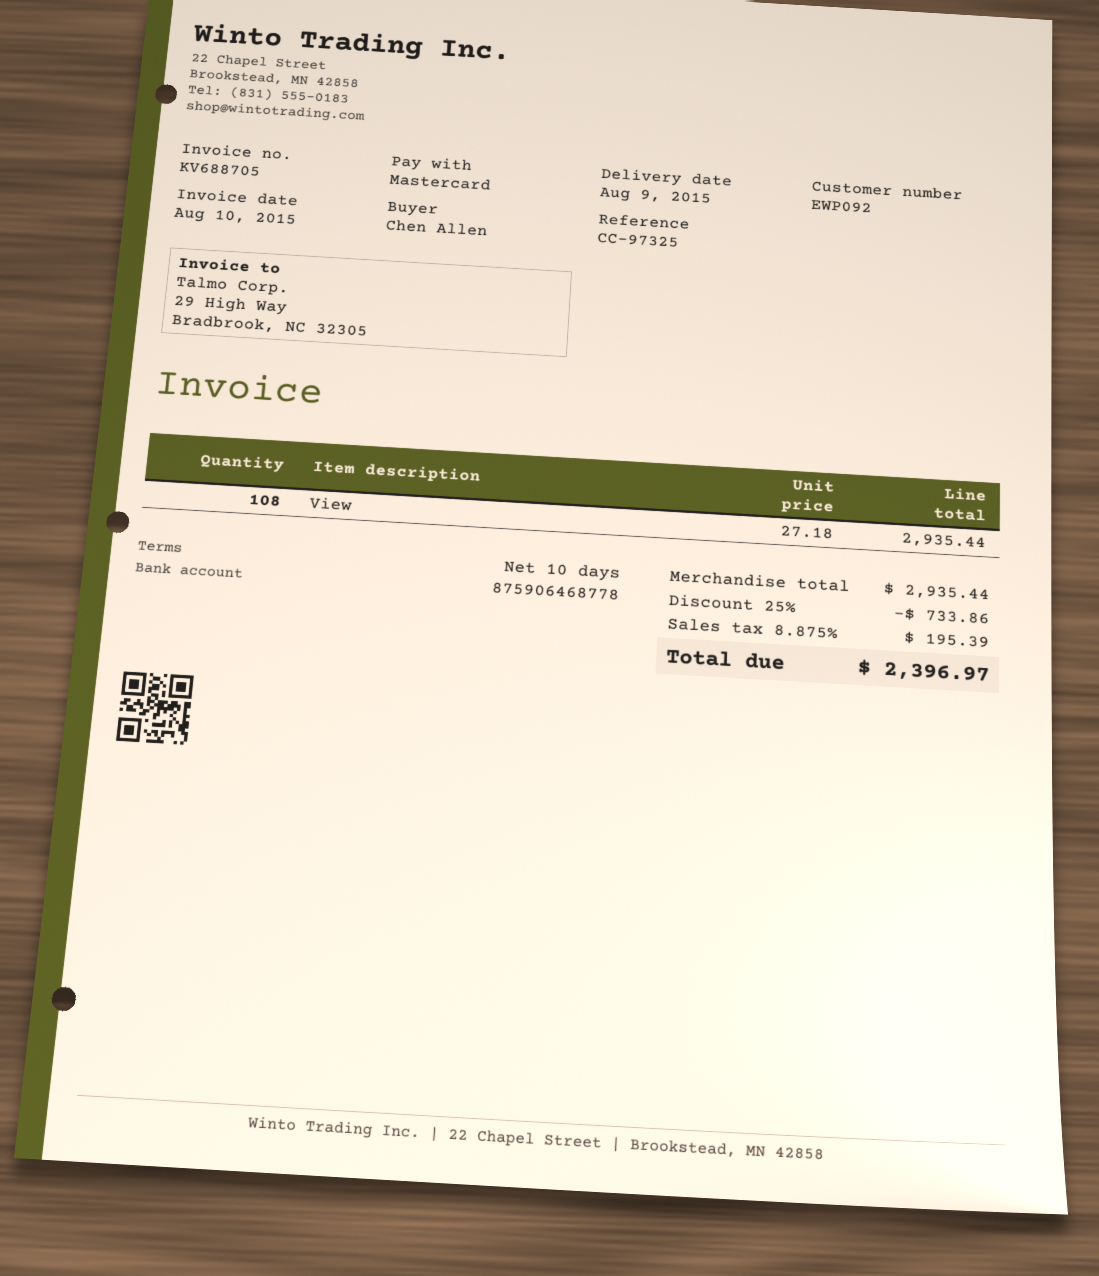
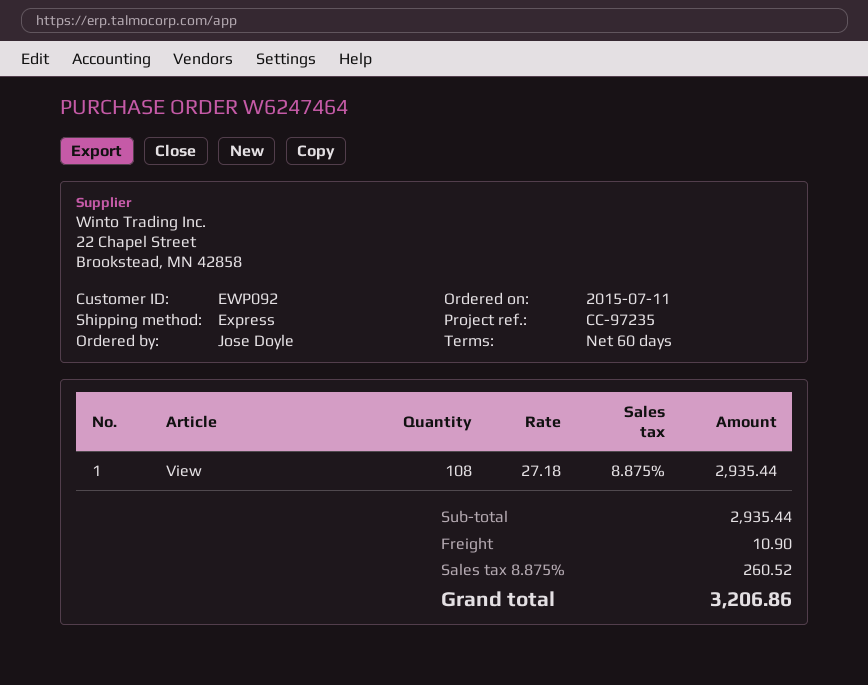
payment terms: 10 days -> 60 days
reference: CC-97325 -> CC-97235
ordered by: Chen Allen -> Jose Doyle
discount: 25% = 733.86 -> none
shipping: none -> 10.90
tax: 8.875% = 195.39 -> 8.875% = 260.52
total: 2396.97 -> 3206.86

